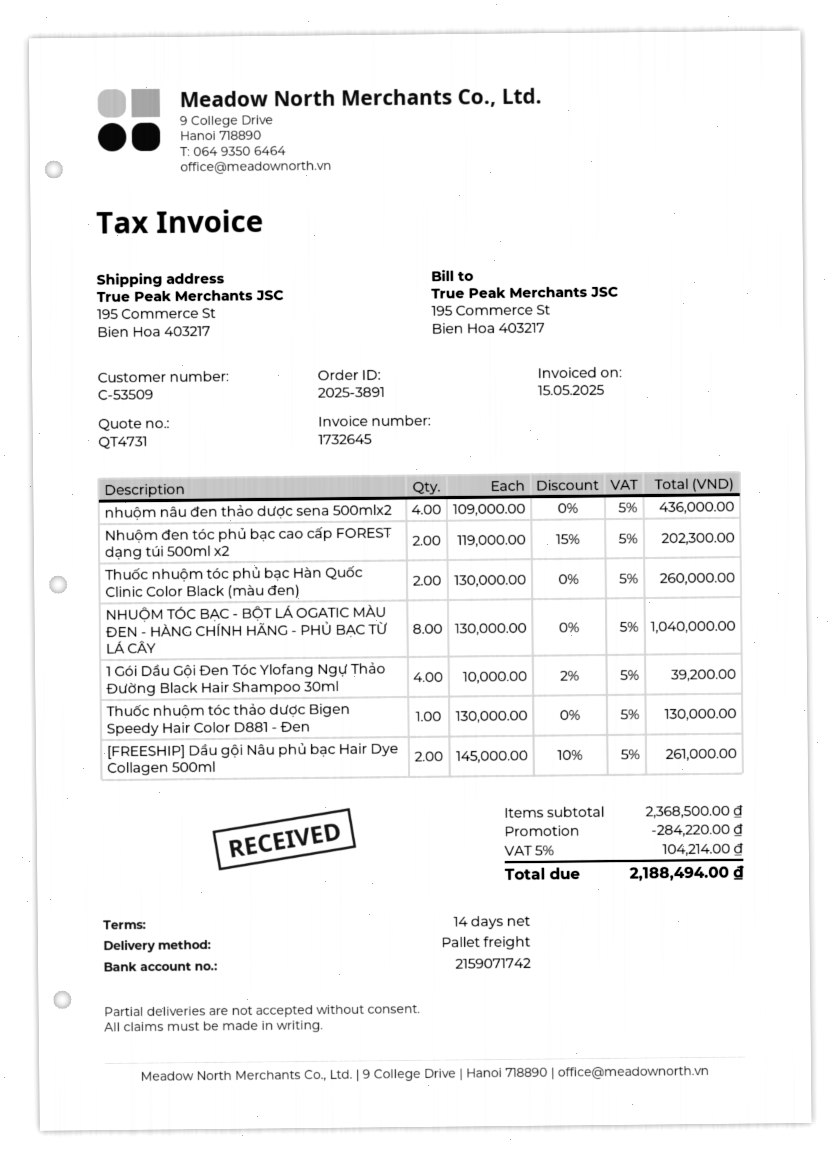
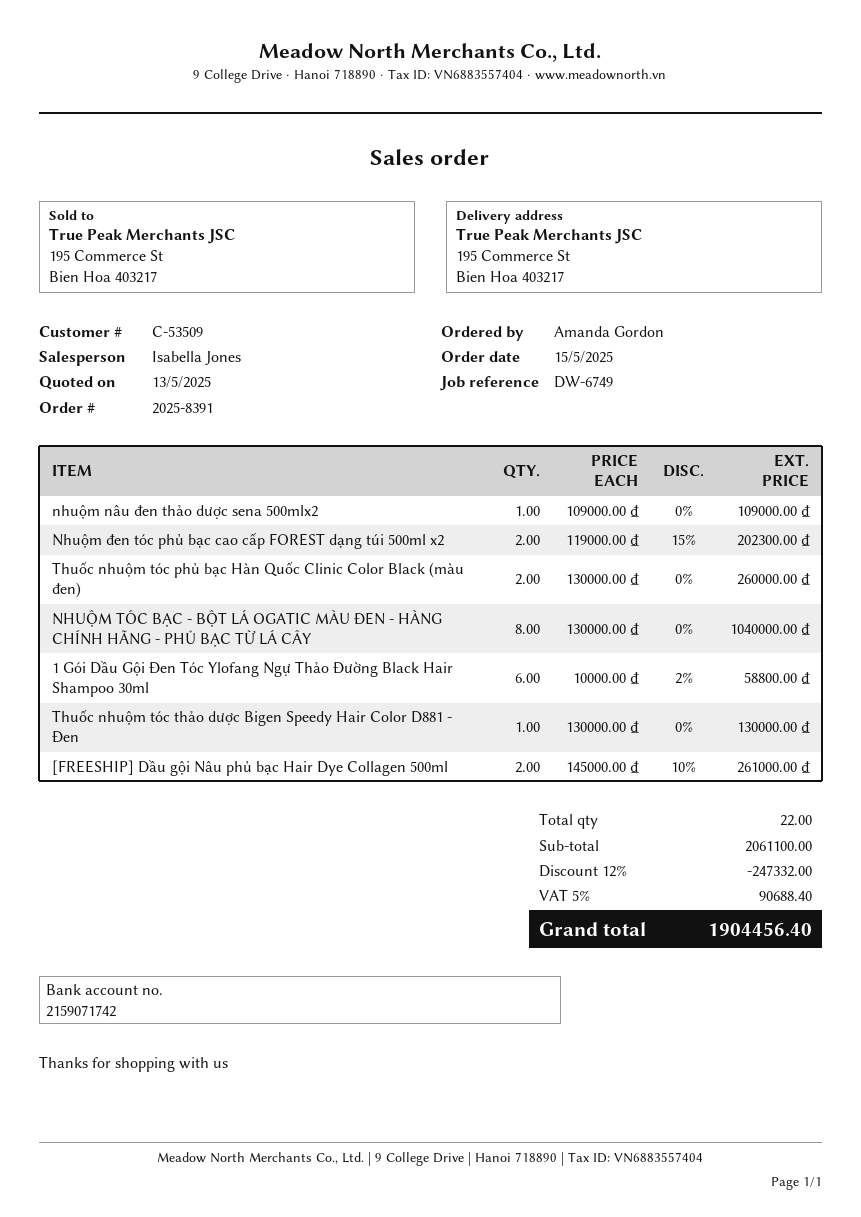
order number: 2025-3891 -> 2025-8391
nhuộm nâu đen thảo dược sena 500mlx2: 4 x 109000.00 = 436000.00 -> 1 x 109000.00 = 109000.00
1 Gói Dầu Gội Đen Tóc Ylofang Ngự Thảo Đường Black Hair Shampoo 30ml: 4 x 10000.00 - 2% = 39200.00 -> 6 x 10000.00 - 2% = 58800.00
subtotal: 2368500.00 -> 2061100.00
discount: 284220.00 -> 247332.00
tax: 5% = 104214.00 -> 5% = 90688.40
total: 2188494.00 -> 1904456.40

